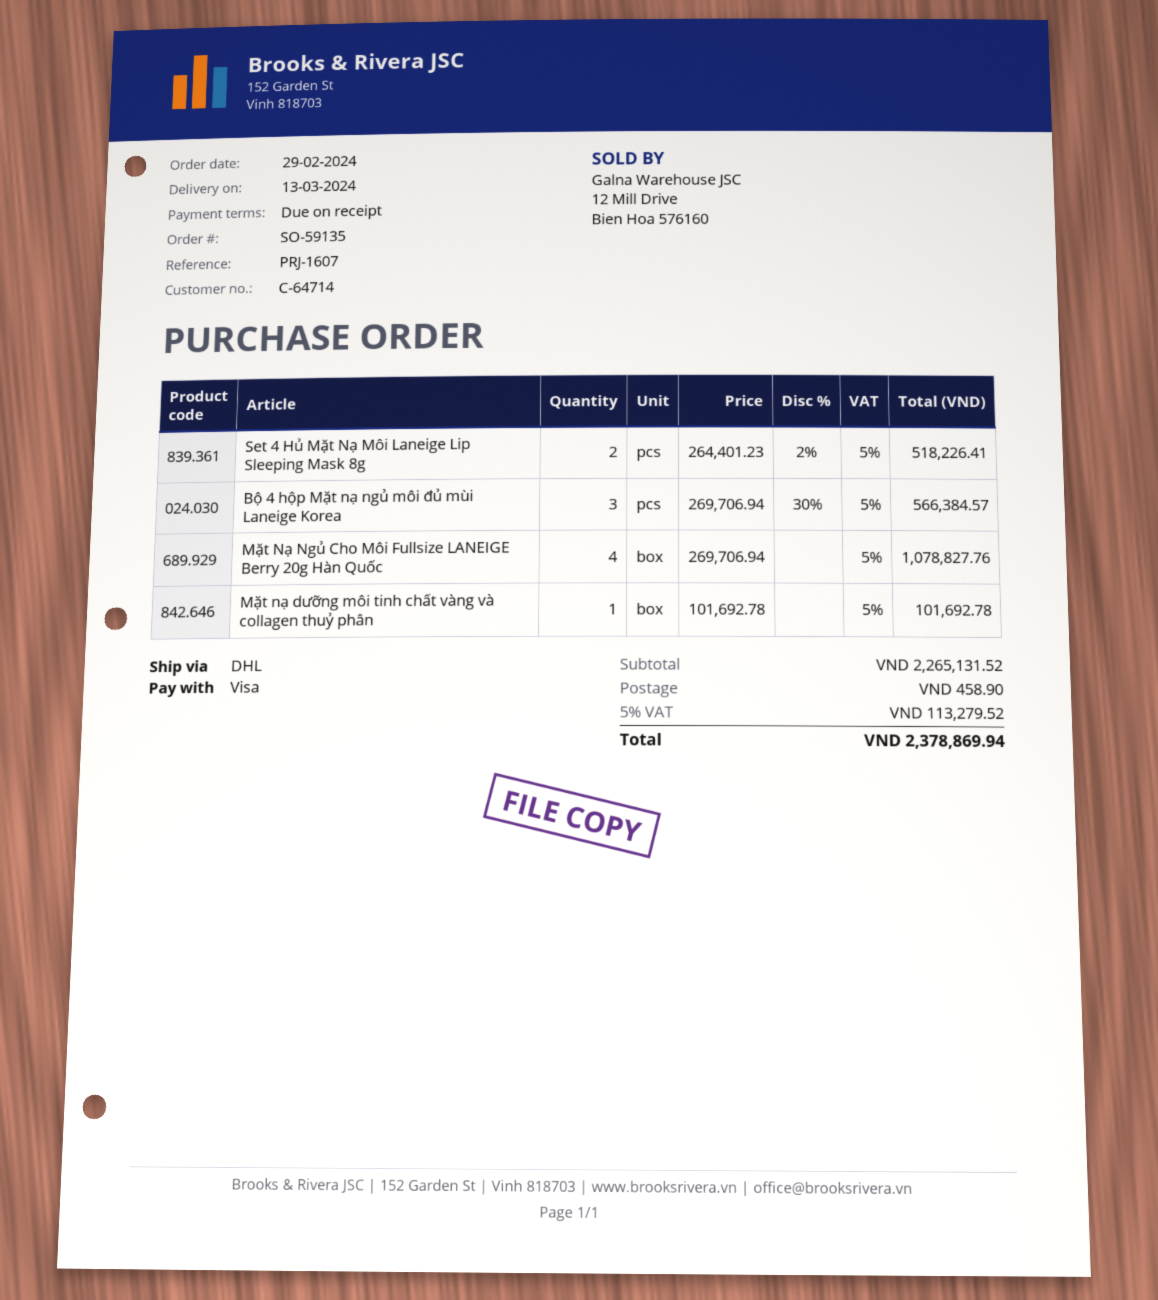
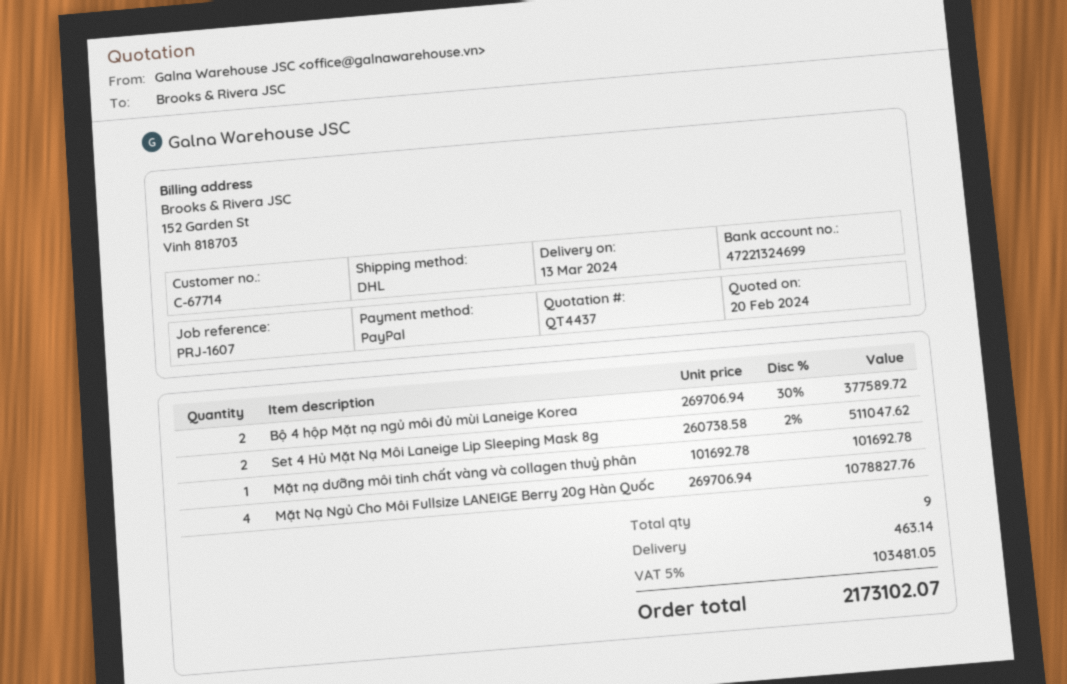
customer number: C-64714 -> C-67714
payment method: Visa -> PayPal
Set 4 Hủ Mặt Nạ Môi Laneige Lip Sleeping Mask 8g: 2 x 264401.23 - 2% = 518226.41 -> 2 x 260738.58 - 2% = 511047.62
Bộ 4 hộp Mặt nạ ngủ môi đủ mùi Laneige Korea: 3 x 269706.94 - 30% = 566384.57 -> 2 x 269706.94 - 30% = 377589.72
shipping: 458.90 -> 463.14
tax: 5% = 113279.52 -> 5% = 103481.05
total: 2378869.94 -> 2173102.07

